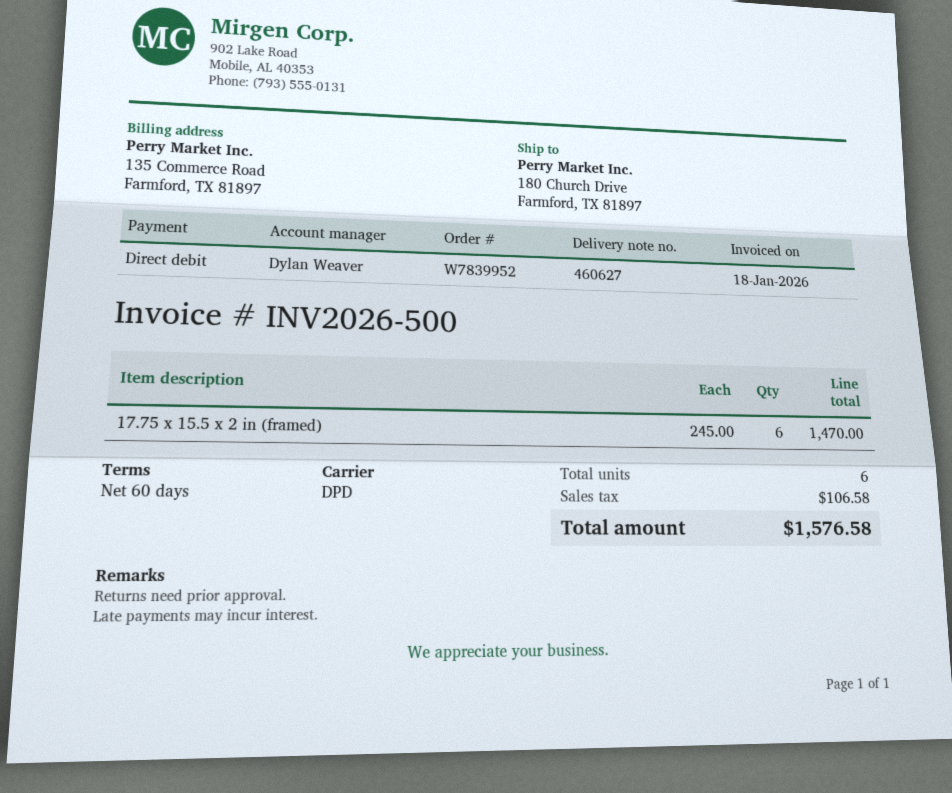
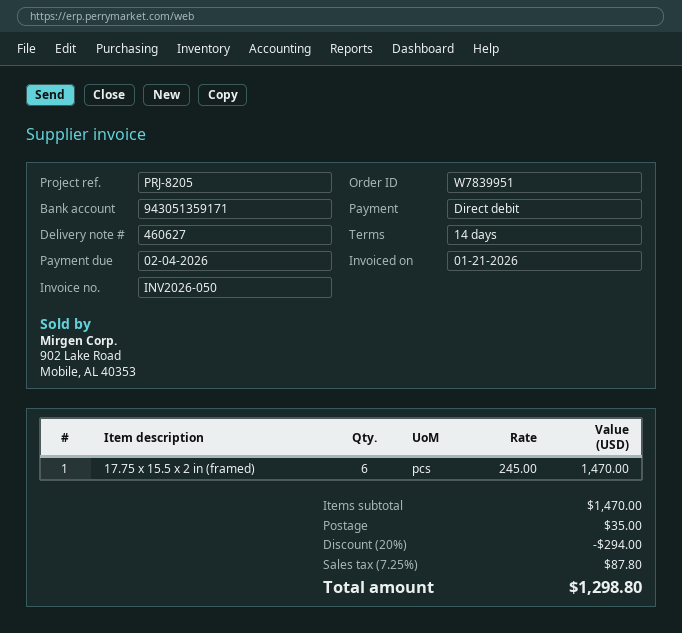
order number: W7839952 -> W7839951
invoice number: INV2026-500 -> INV2026-050
invoice date: 2026-01-18 -> 2026-01-21
payment terms: 60 days -> 14 days
discount: none -> 20% = 294.00
shipping: none -> 35.00
tax: 106.58 -> 87.80
total: 1576.58 -> 1298.80

